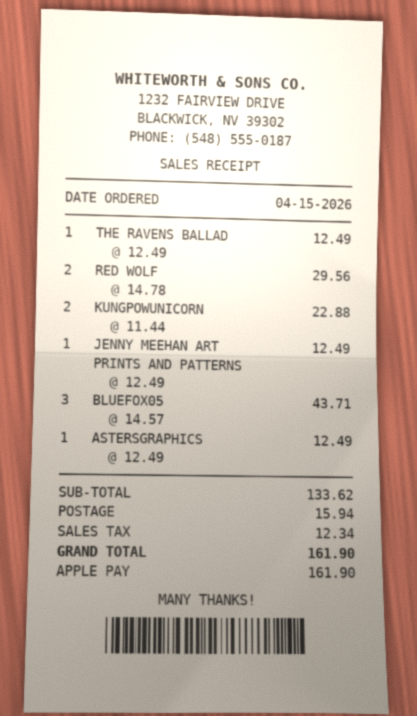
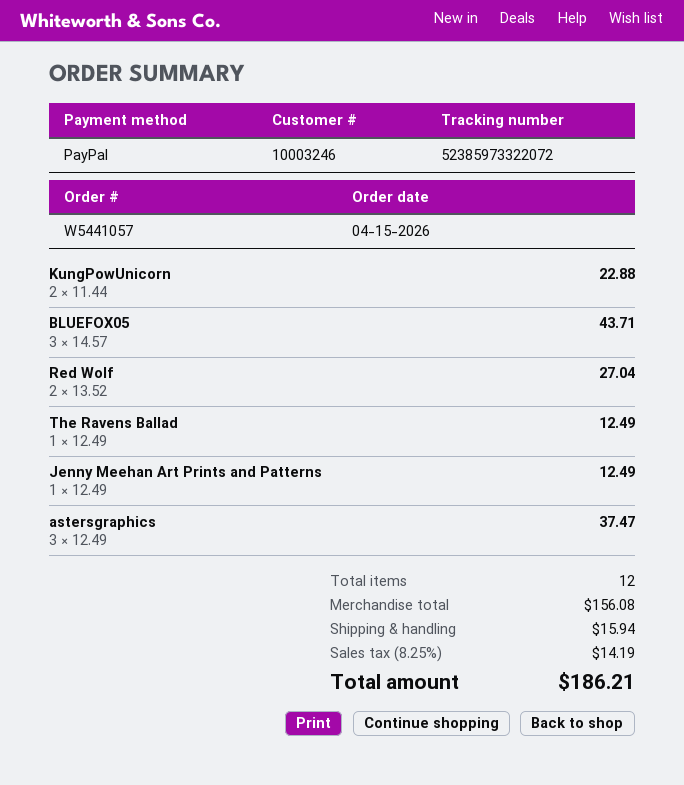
payment method: Apple Pay -> PayPal
RED WOLF: 2 x 14.78 = 29.56 -> 2 x 13.52 = 27.04
ASTERSGRAPHICS: 1 x 12.49 = 12.49 -> 3 x 12.49 = 37.47
subtotal: 133.62 -> 156.08
tax: 12.34 -> 14.19
total: 161.90 -> 186.21

